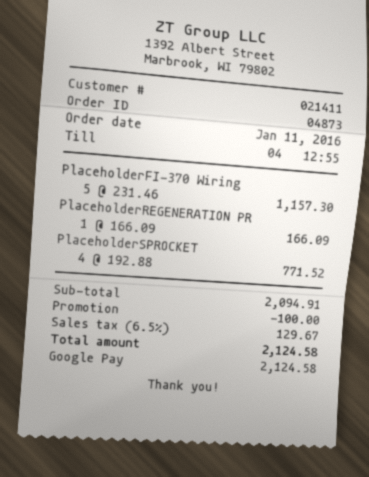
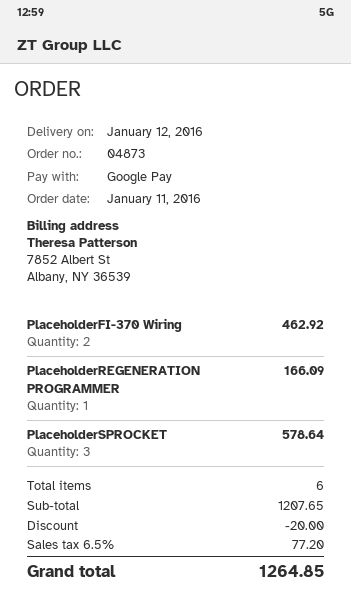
PlaceholderFI-370 Wiring: 5 for 1157.30 -> 2 for 462.92
PlaceholderSPROCKET: 4 for 771.52 -> 3 for 578.64
subtotal: 2094.91 -> 1207.65
discount: 100.00 -> 20.00
tax: 6.5% = 129.67 -> 6.5% = 77.20
total: 2124.58 -> 1264.85

